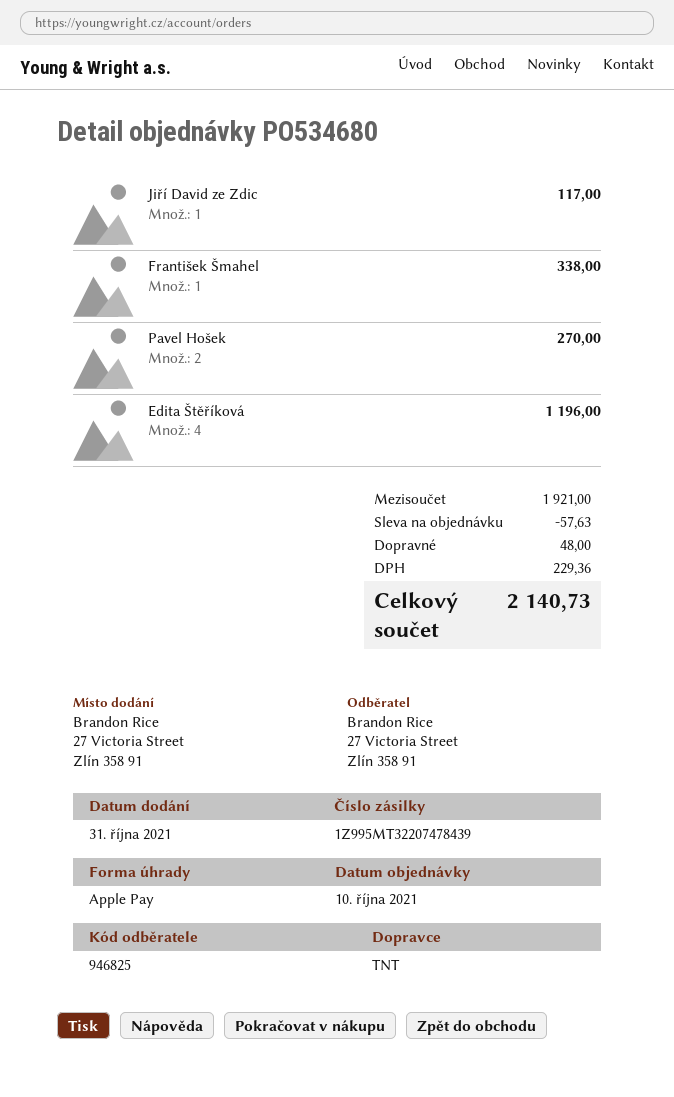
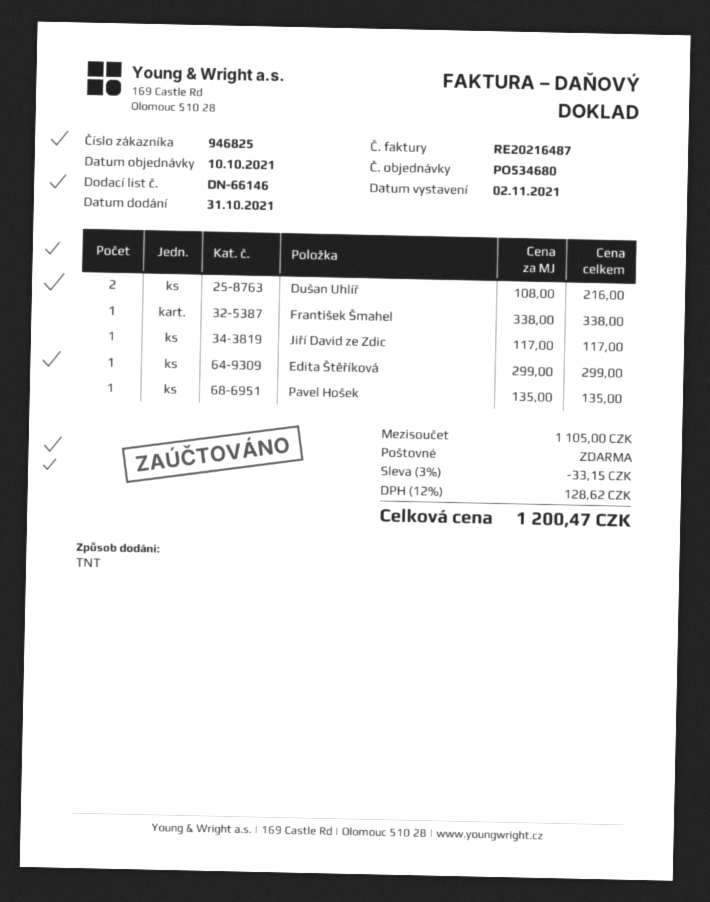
Pavel Hošek: 2 for 270.00 -> 1 for 135.00
Edita Štěříková: 4 for 1196.00 -> 1 for 299.00
Dušan Uhlíř: none -> 2 for 216.00
subtotal: 1921.00 -> 1105.00
discount: 57.63 -> 33.15
shipping: 48.00 -> 0.00
tax: 229.36 -> 128.62
total: 2140.73 -> 1200.47

